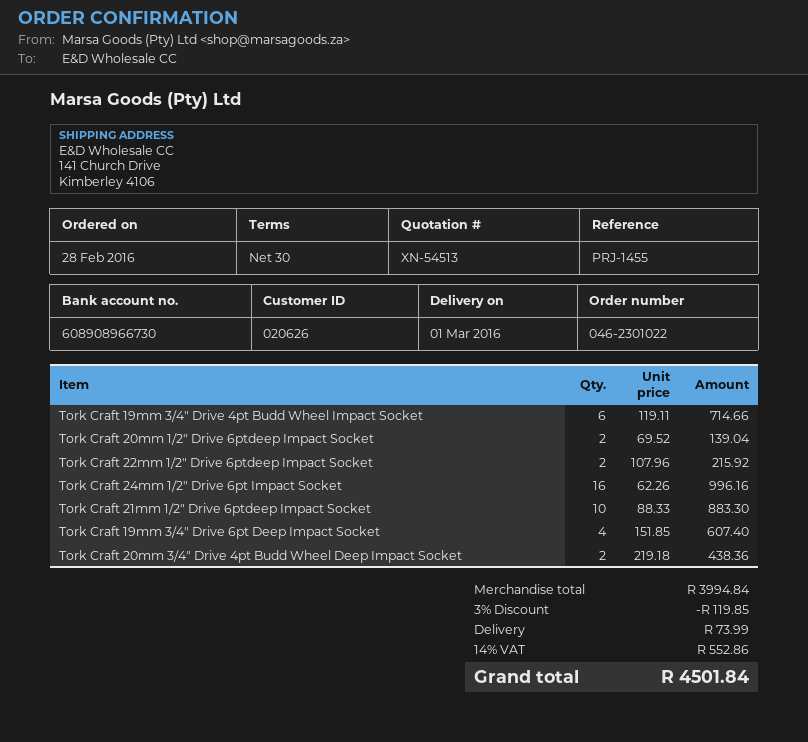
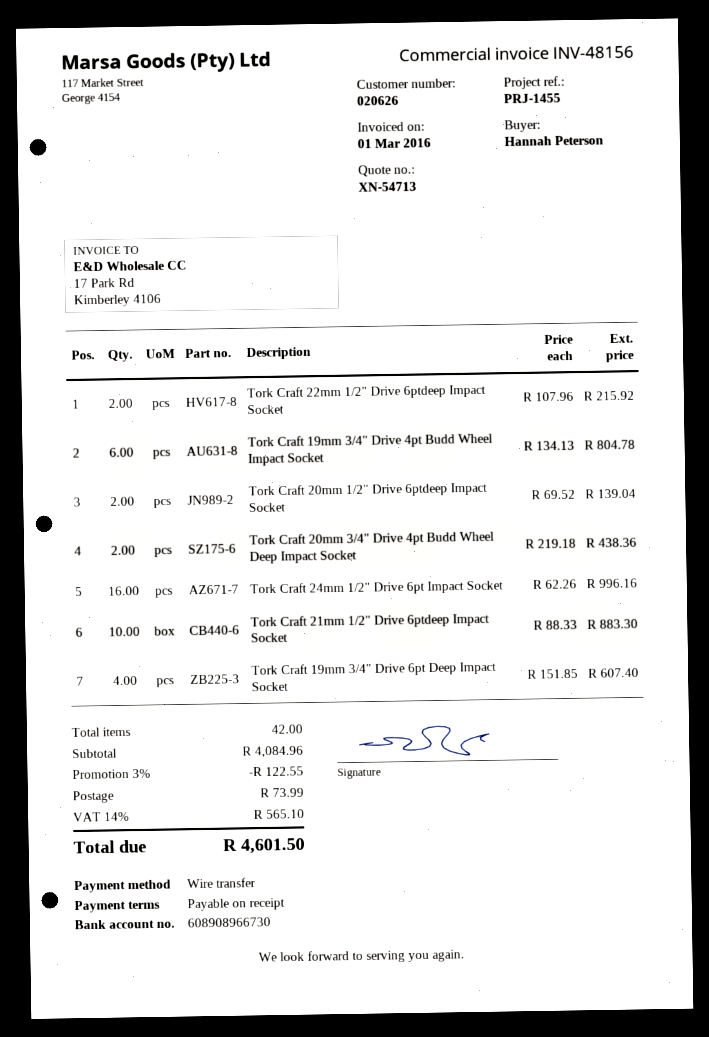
quote number: XN-54513 -> XN-54713
payment terms: 30 days -> on receipt
Tork Craft 19mm 3/4" Drive 4pt Budd Wheel Impact Socket: 6 x 119.11 = 714.66 -> 6 x 134.13 = 804.78
subtotal: 3994.84 -> 4084.96
discount: 3% = 119.85 -> 3% = 122.55
tax: 14% = 552.86 -> 14% = 565.10
total: 4501.84 -> 4601.50

